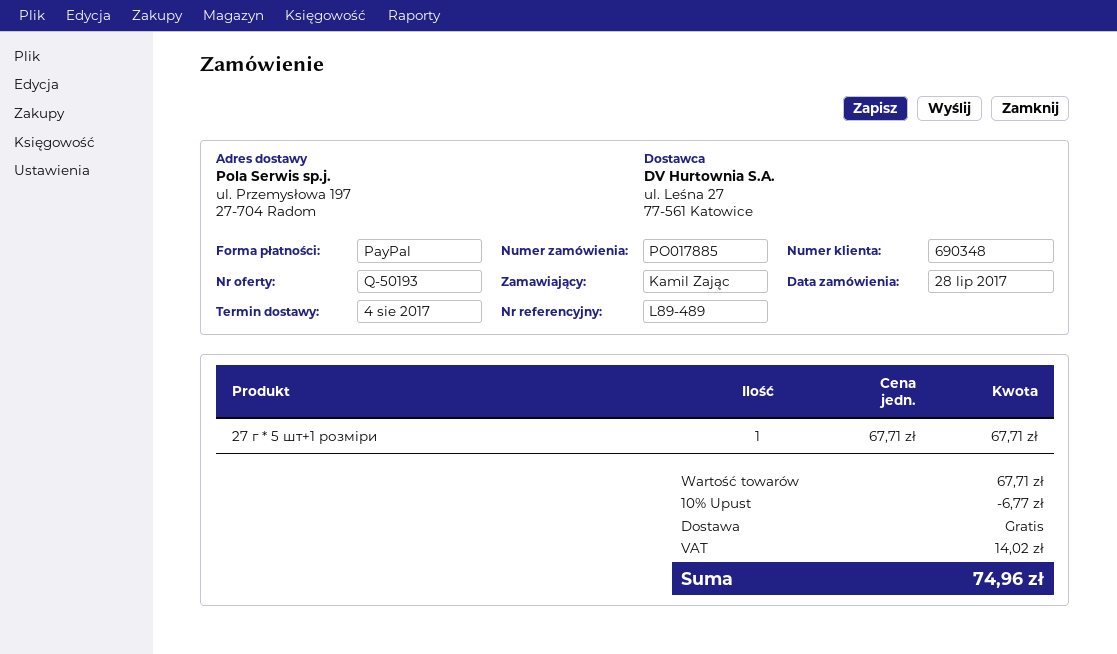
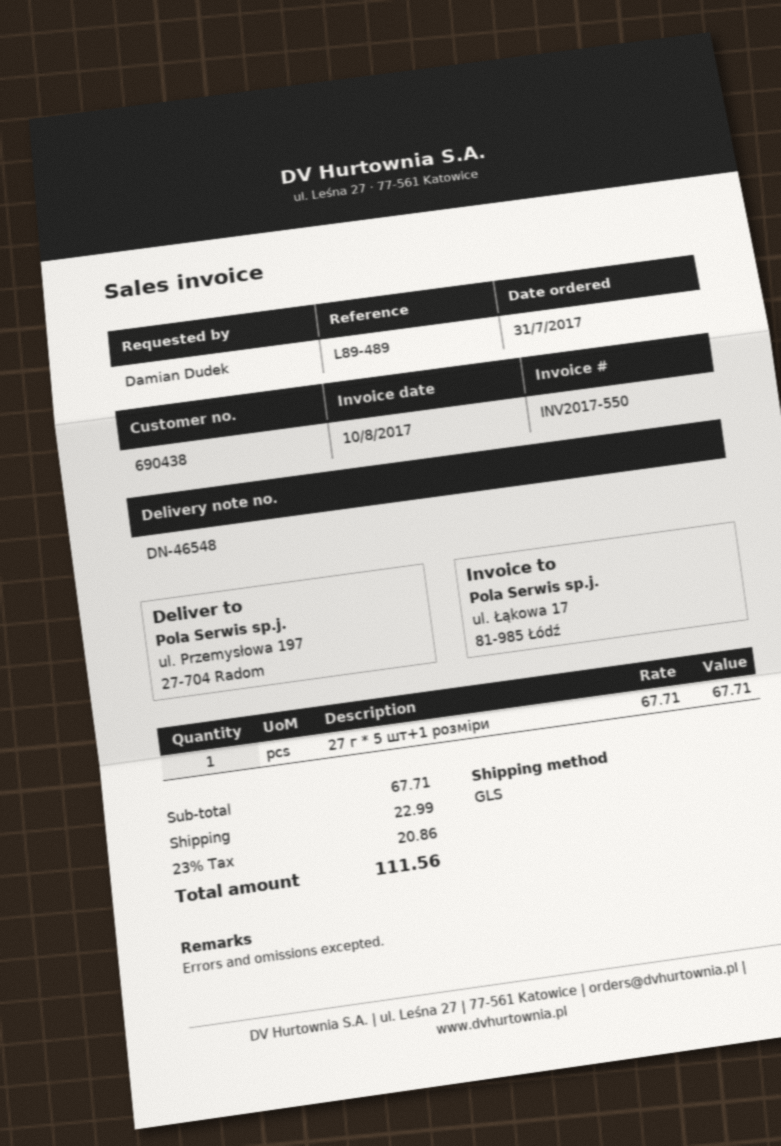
order date: 2017-07-28 -> 2017-07-31
customer number: 690348 -> 690438
ordered by: Kamil Zając -> Damian Dudek
discount: 10% = 6.77 -> none
shipping: 0.00 -> 22.99
tax: 14.02 -> 20.86
total: 74.96 -> 111.56

